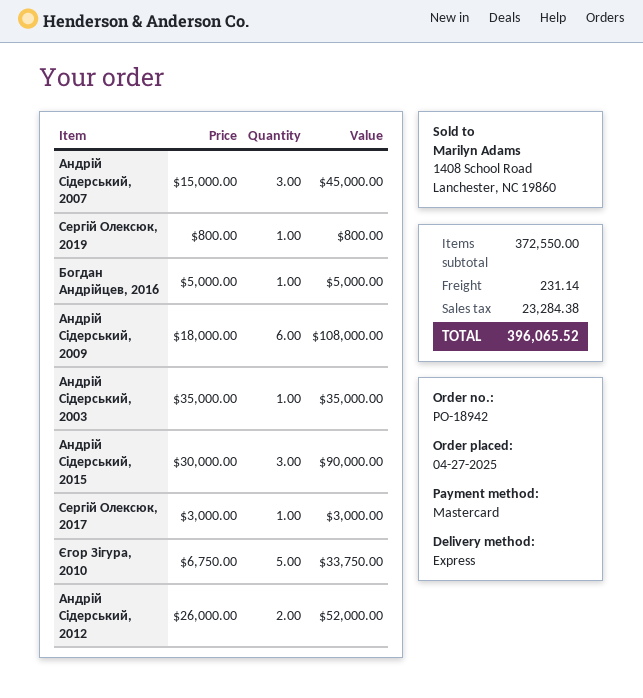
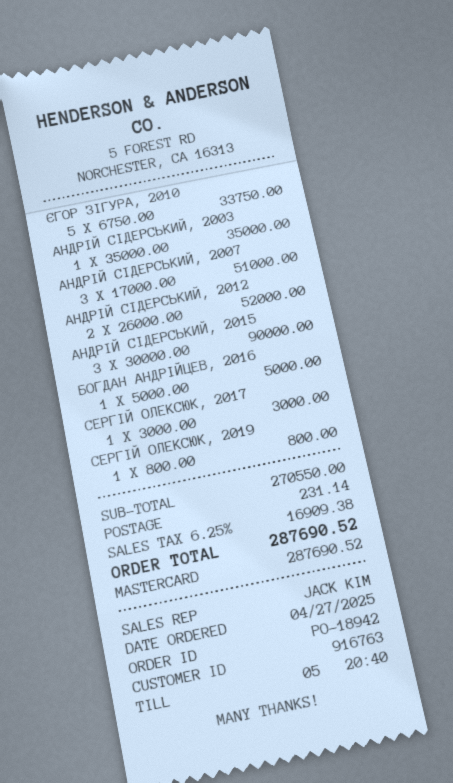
Андрій Сідерський, 2007: 3 x 15000.00 = 45000.00 -> 3 x 17000.00 = 51000.00
Андрій Сідерський, 2009: 6 x 18000.00 = 108000.00 -> none
subtotal: 372550.00 -> 270550.00
tax: 23284.38 -> 16909.38
total: 396065.52 -> 287690.52

